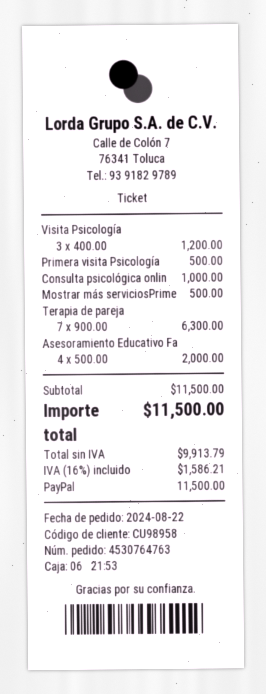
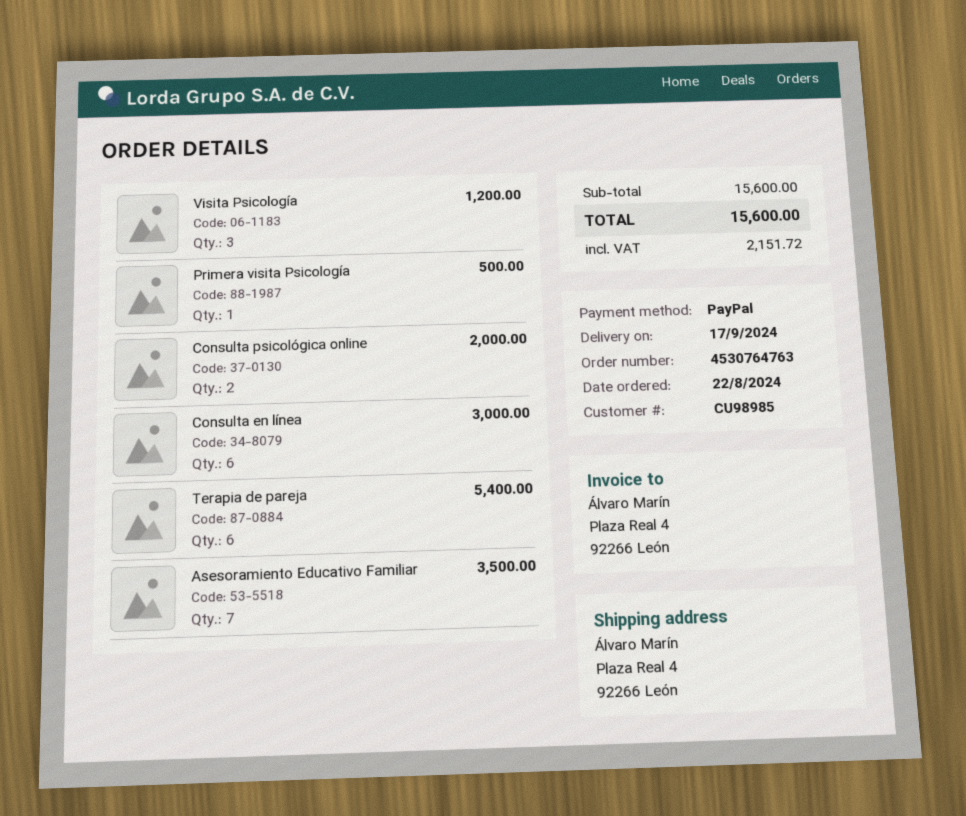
customer number: CU98958 -> CU98985
Consulta psicológica onlin: 1 for 1000.00 -> 2 for 2000.00
Mostrar más serviciosPrime: 1 for 500.00 -> none
Terapia de pareja: 7 for 6300.00 -> 6 for 5400.00
Asesoramiento Educativo Fa: 4 for 2000.00 -> 7 for 3500.00
Consulta en línea: none -> 6 for 3000.00
subtotal: 11500.00 -> 15600.00
tax: 1586.21 -> 2151.72
total: 11500.00 -> 15600.00

